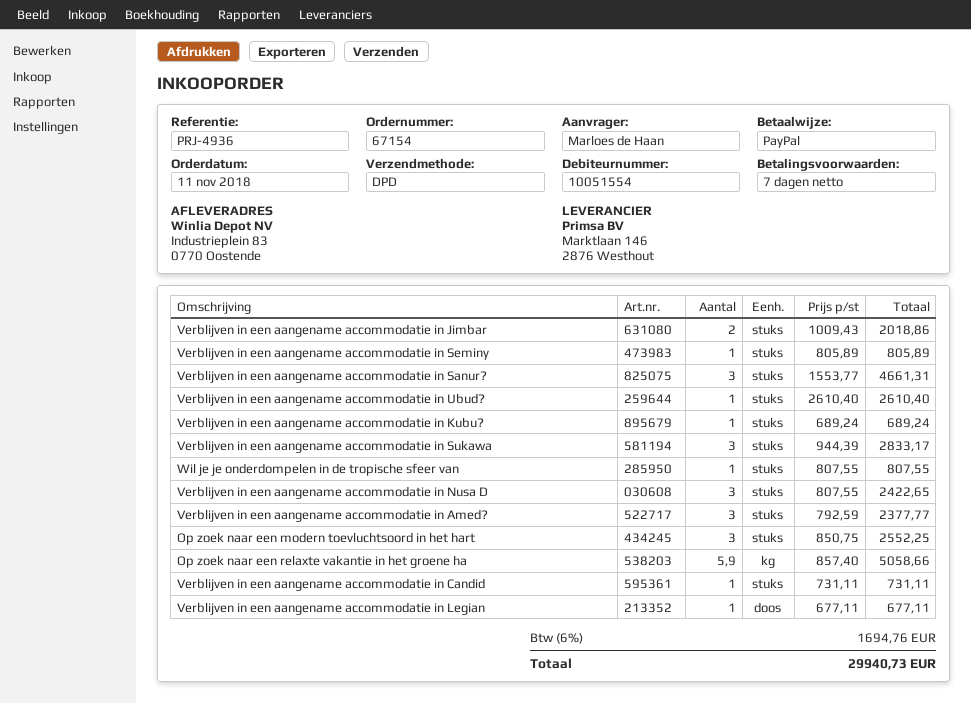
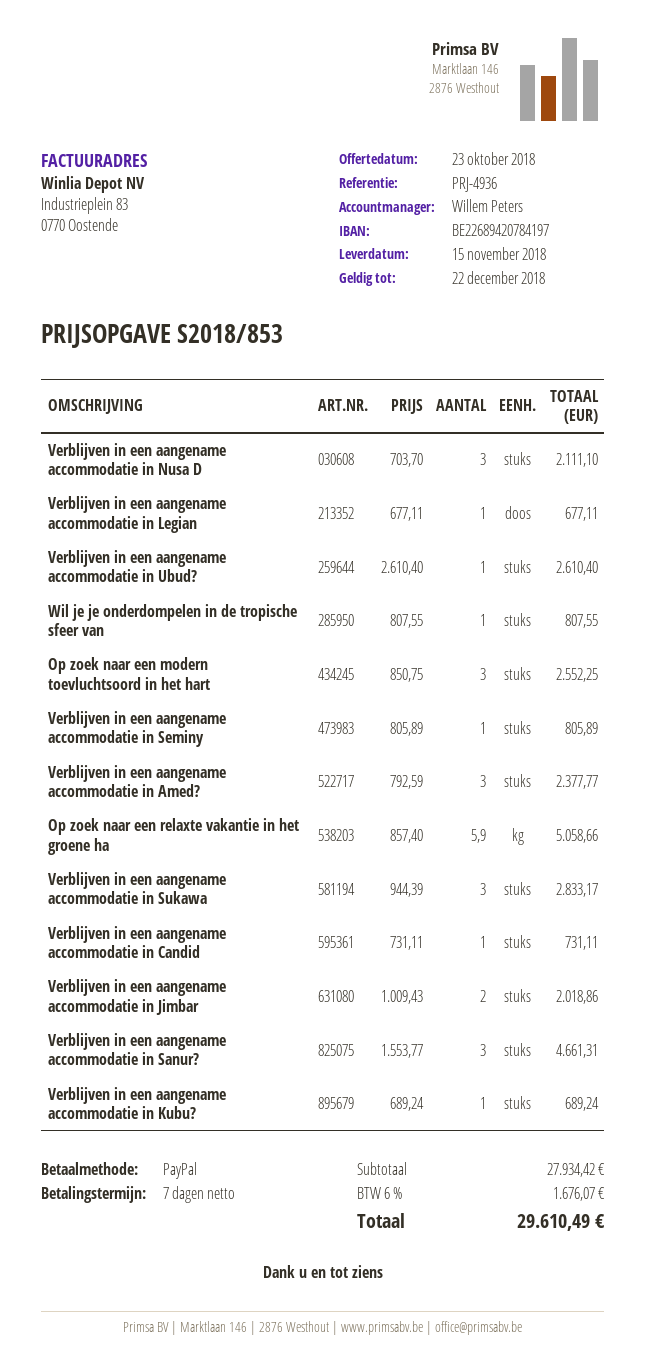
Verblijven in een aangename accommodatie in Nusa D: 3 x 807.55 = 2422.65 -> 3 x 703.70 = 2111.10
tax: 6% = 1694.76 -> 6% = 1676.07
total: 29940.73 -> 29610.49

